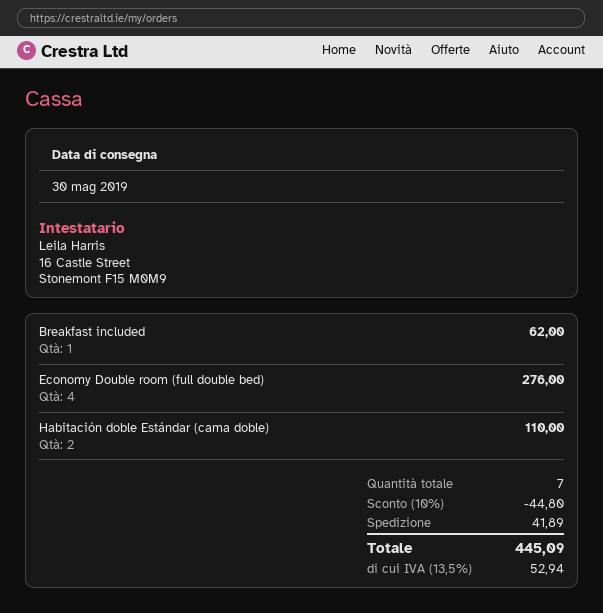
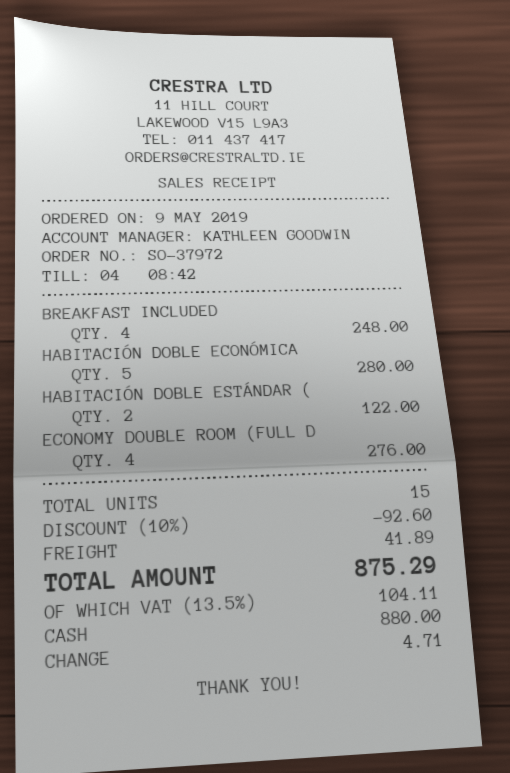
Breakfast included: 1 for 62.00 -> 4 for 248.00
Habitación doble Estándar (cama doble): 2 for 110.00 -> 2 for 122.00
HABITACIÓN DOBLE ECONÓMICA: none -> 5 for 280.00
total quantity: 7 -> 15
discount: 10% = 44.80 -> 10% = 92.60
tax: 13.5% = 52.94 -> 13.5% = 104.11
total: 445.09 -> 875.29

